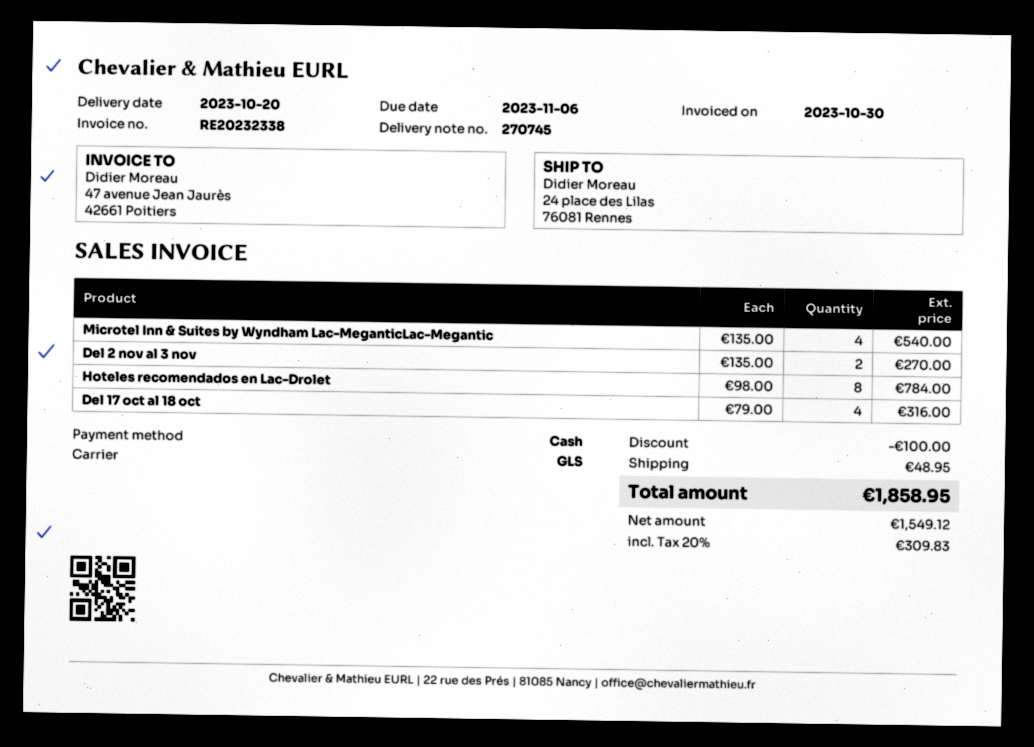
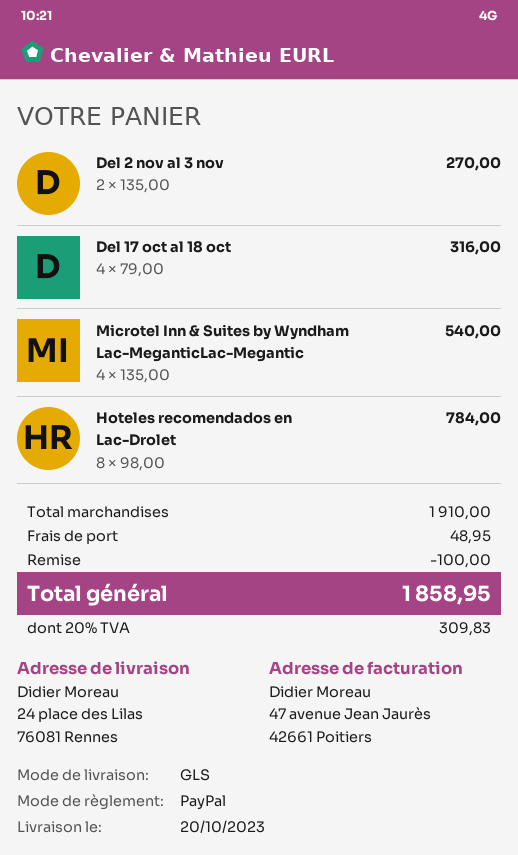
payment method: cash -> PayPal

